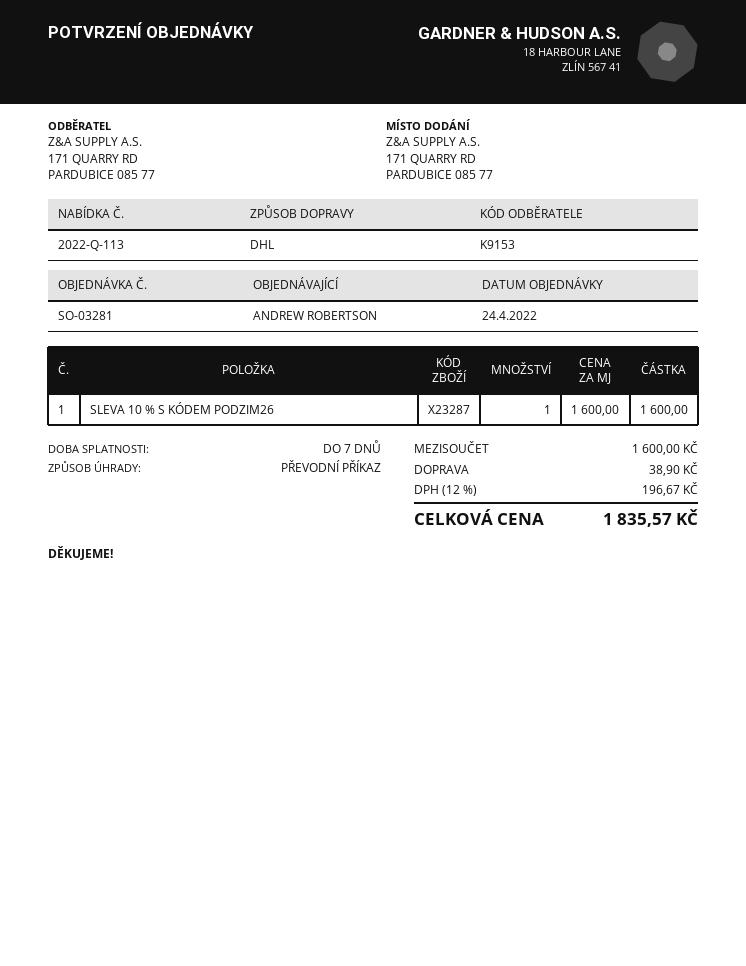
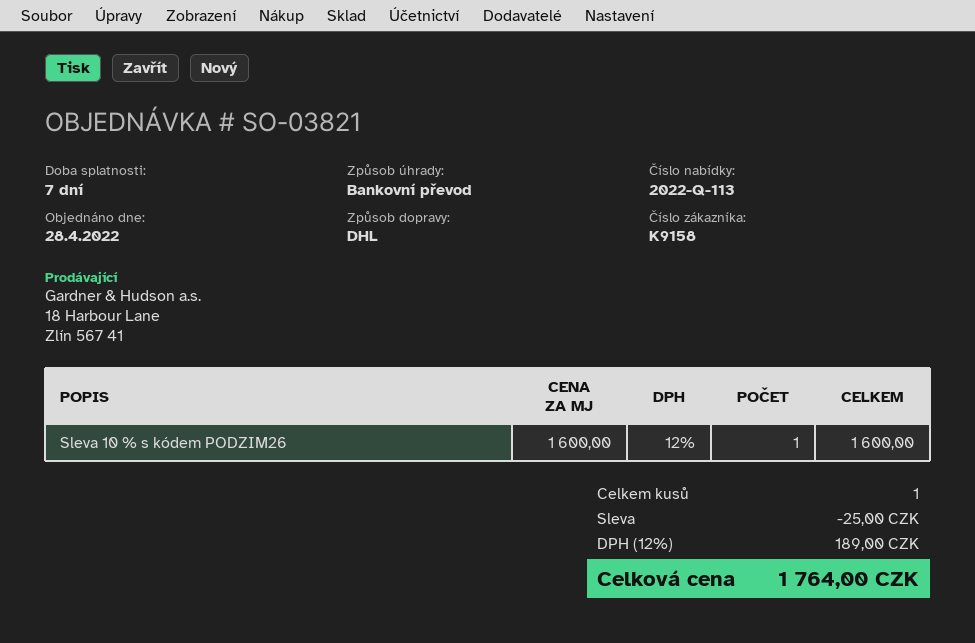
order number: SO-03281 -> SO-03821
order date: 2022-04-24 -> 2022-04-28
customer number: K9153 -> K9158
discount: none -> 25.00
shipping: 38.90 -> none
tax: 12% = 196.67 -> 12% = 189.00
total: 1835.57 -> 1764.00

